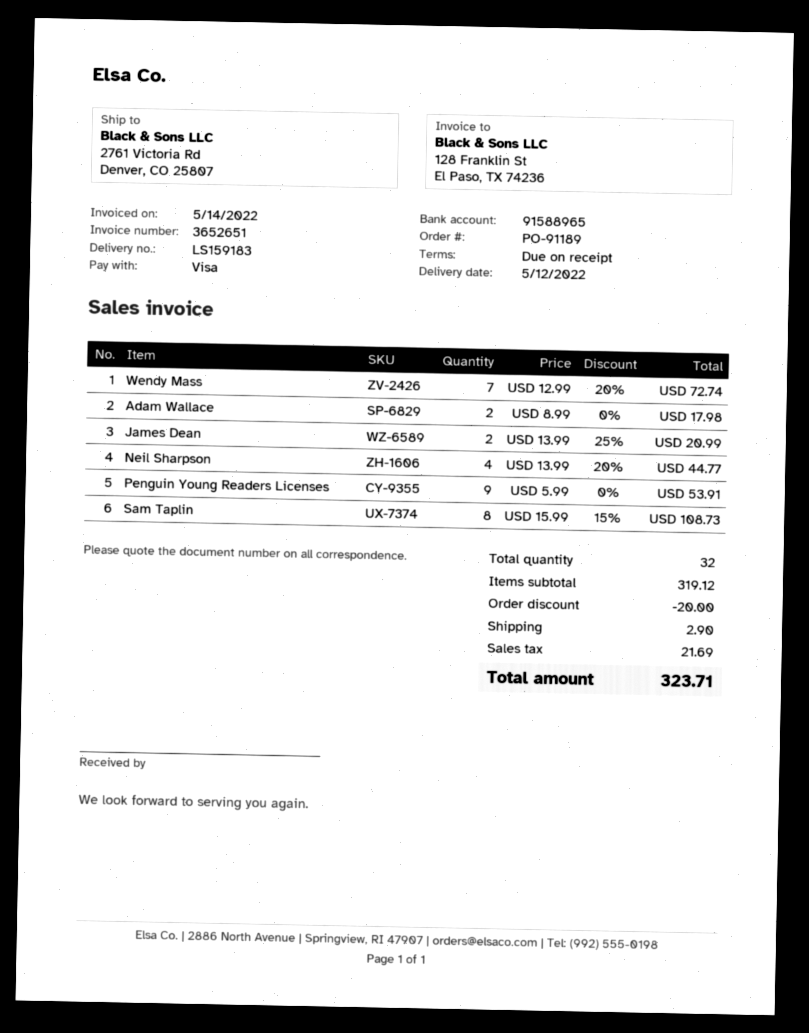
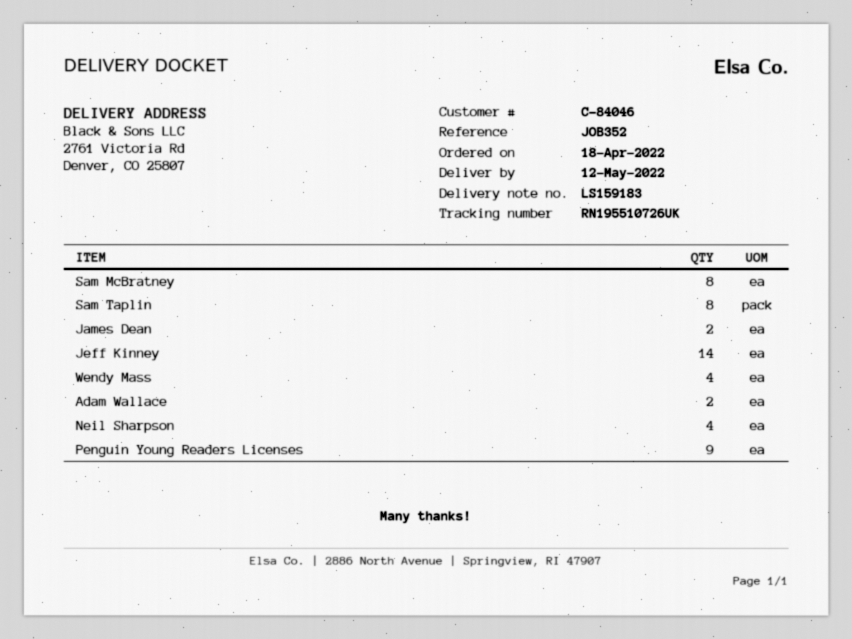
Wendy Mass: 7 -> 4
Sam McBratney: none -> 8
Jeff Kinney: none -> 14

